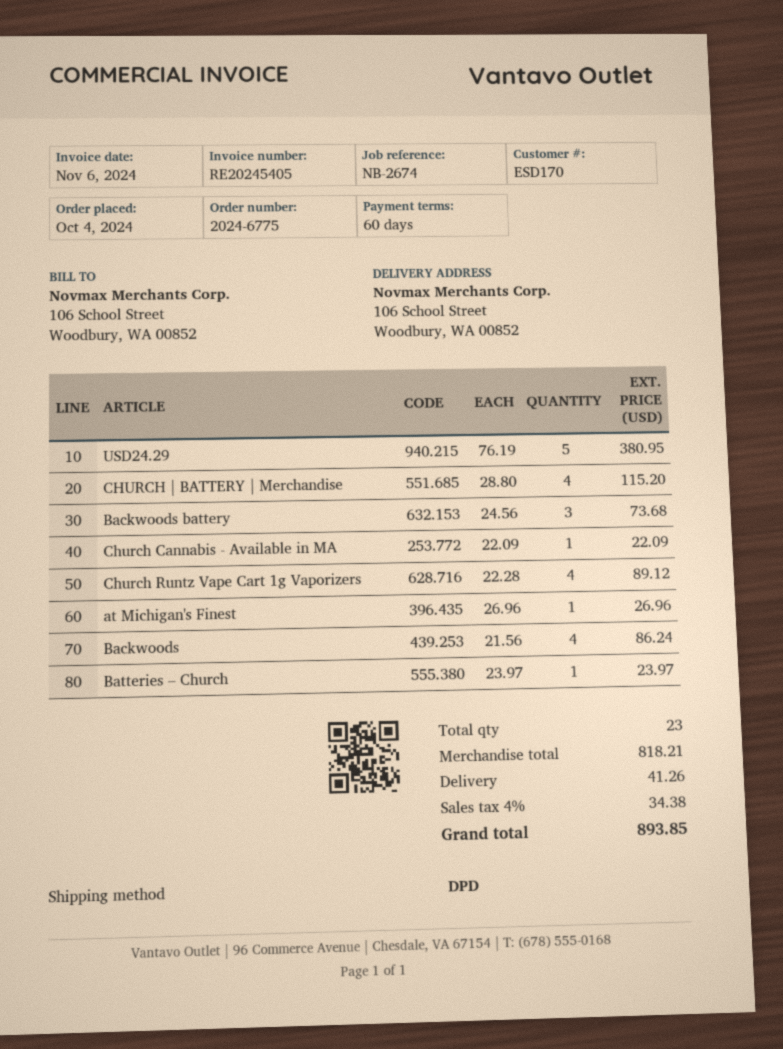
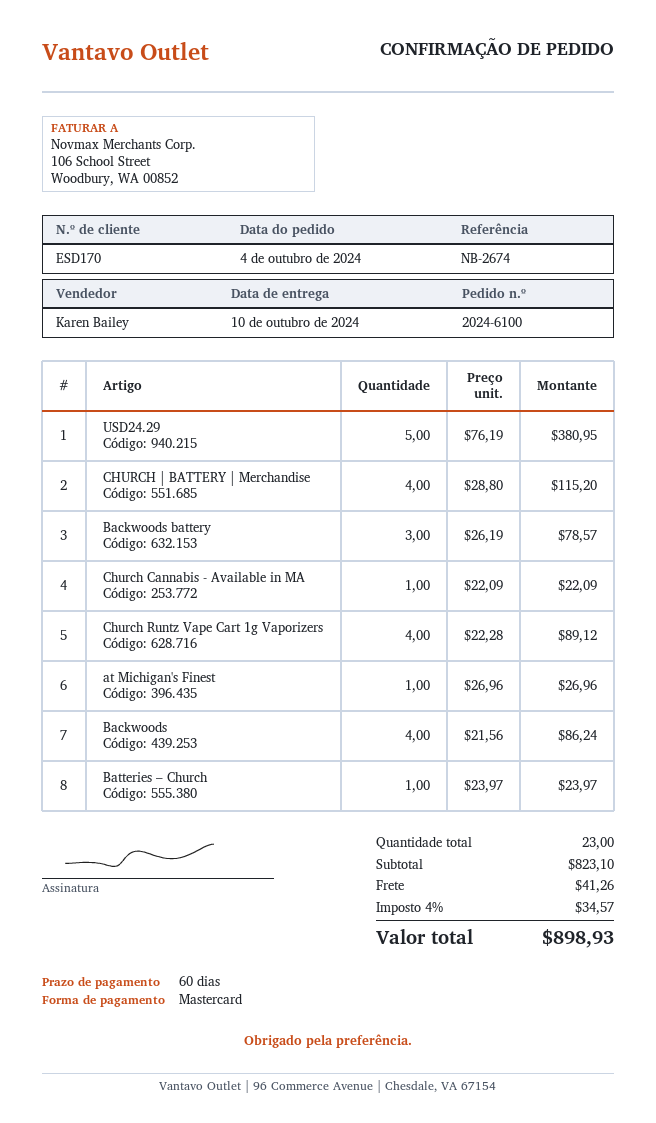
order number: 2024-6775 -> 2024-6100
Backwoods battery: 3 x 24.56 = 73.68 -> 3 x 26.19 = 78.57
subtotal: 818.21 -> 823.10
tax: 4% = 34.38 -> 4% = 34.57
total: 893.85 -> 898.93

